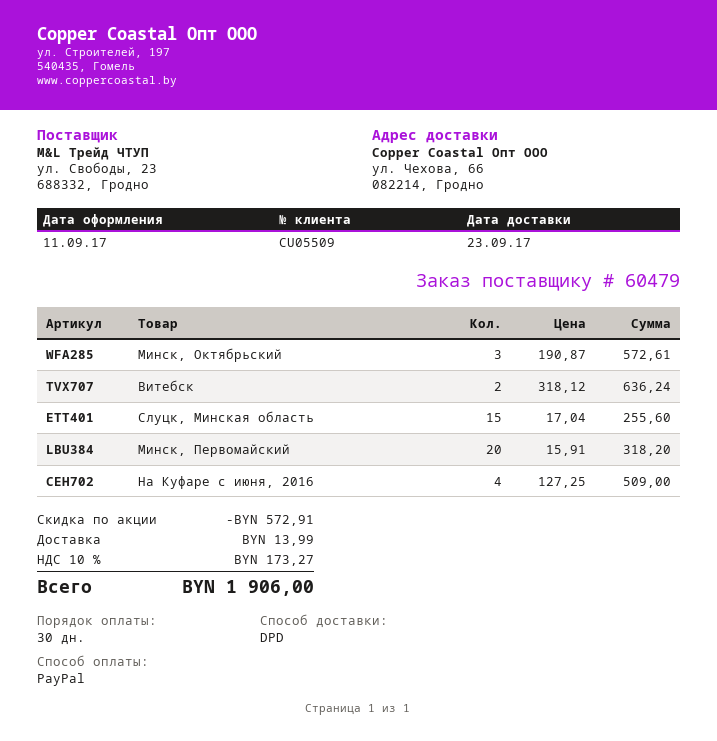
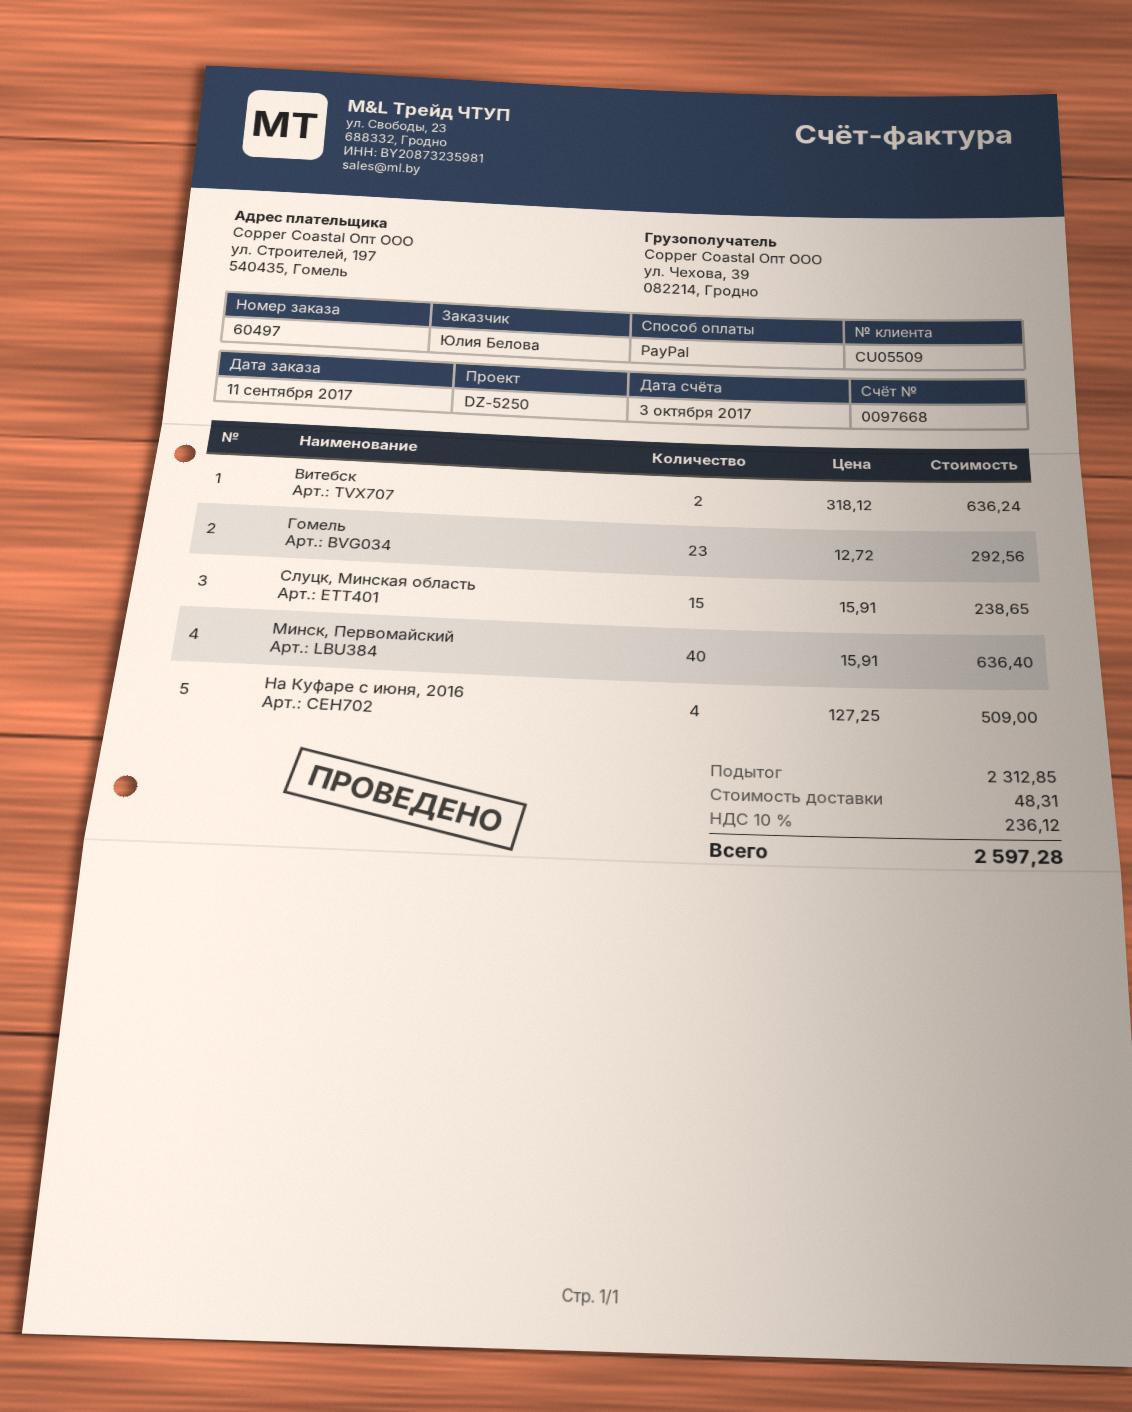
order number: 60479 -> 60497
ship to: ул. Чехова, 66, 082214, Гродно -> ул. Чехова, 39, 082214, Гродно
Минск, Октябрьский: 3 x 190.87 = 572.61 -> none
Слуцк, Минская область: 15 x 17.04 = 255.60 -> 15 x 15.91 = 238.65
Минск, Первомайский: 20 x 15.91 = 318.20 -> 40 x 15.91 = 636.40
Гомель: none -> 23 x 12.72 = 292.56
discount: 572.91 -> none
shipping: 13.99 -> 48.31
tax: 10% = 173.27 -> 10% = 236.12
total: 1906.00 -> 2597.28

